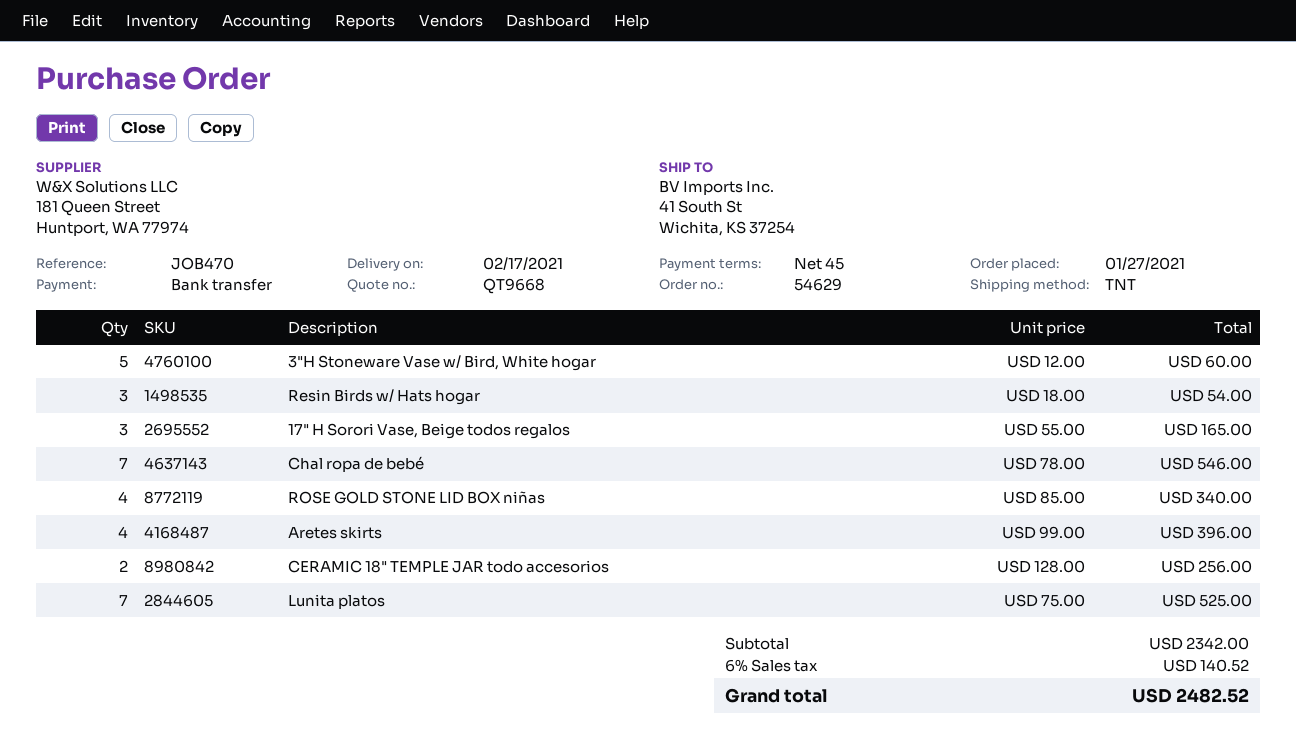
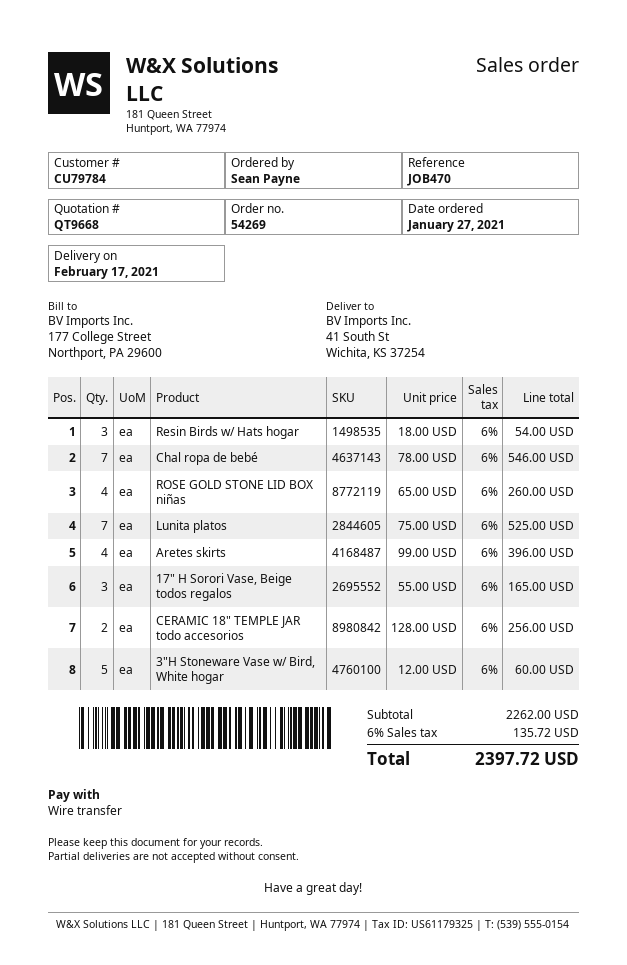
order number: 54629 -> 54269
ROSE GOLD STONE LID BOX niñas: 4 x 85.00 = 340.00 -> 4 x 65.00 = 260.00
subtotal: 2342.00 -> 2262.00
tax: 6% = 140.52 -> 6% = 135.72
total: 2482.52 -> 2397.72

